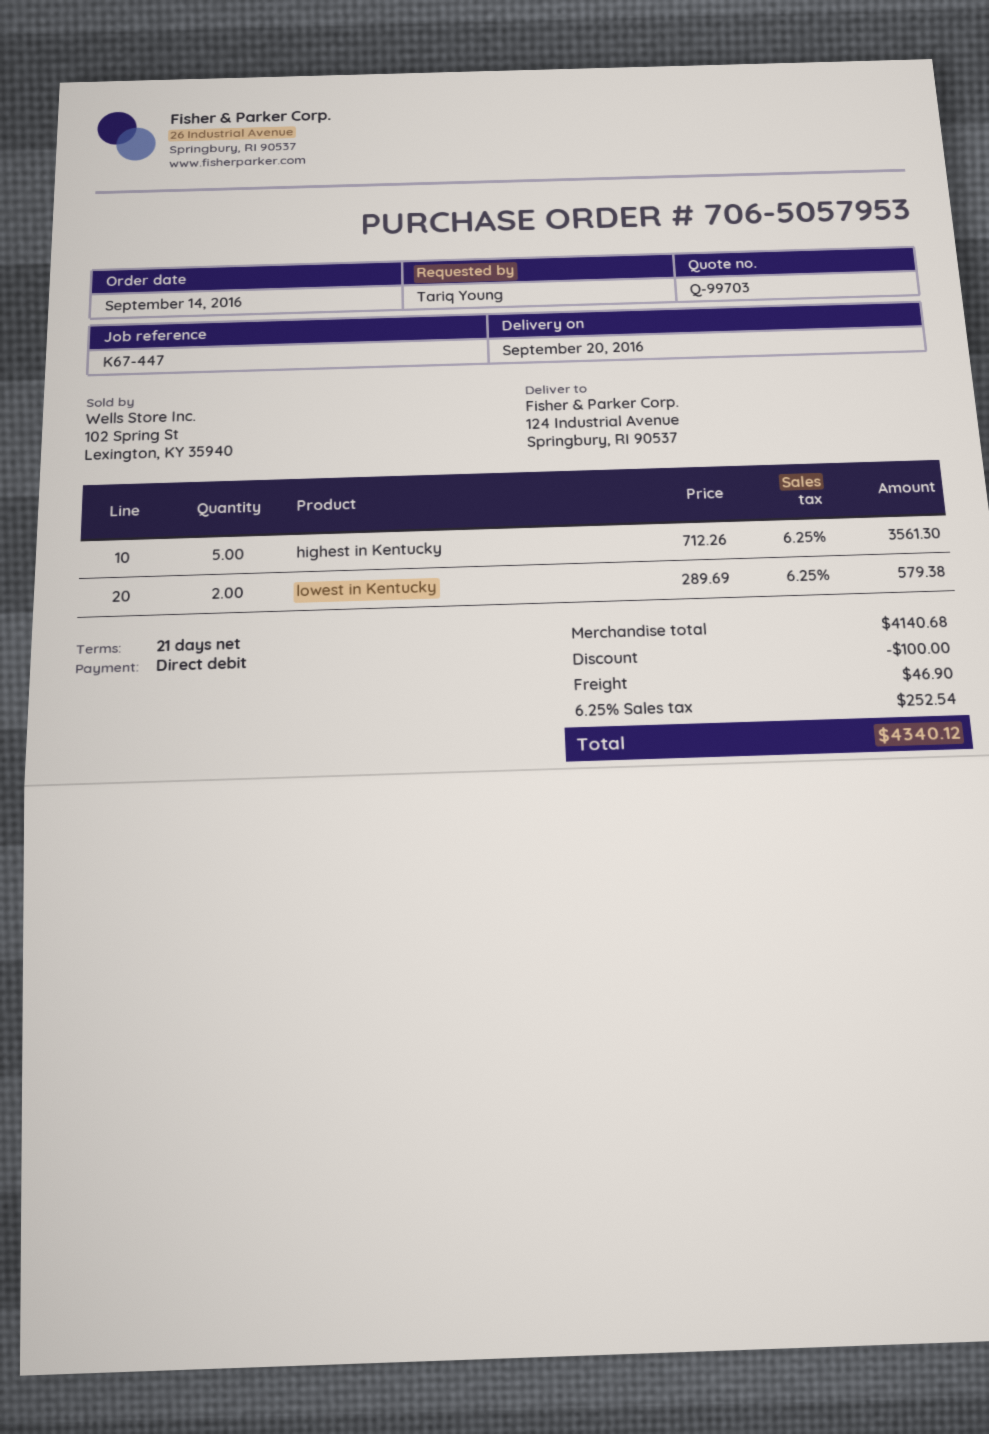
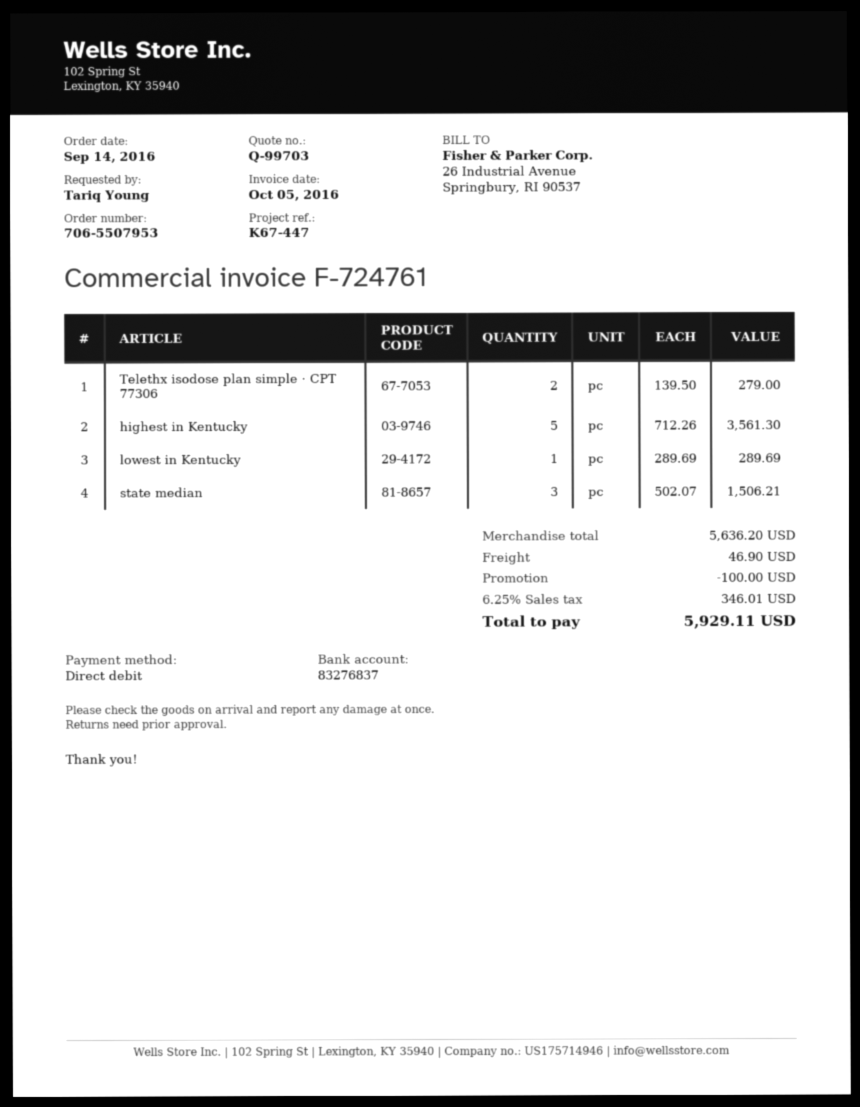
order number: 706-5057953 -> 706-5507953
lowest in Kentucky: 2 x 289.69 = 579.38 -> 1 x 289.69 = 289.69
Telethx isodose plan simple · CPT 77306: none -> 2 x 139.50 = 279.00
state median: none -> 3 x 502.07 = 1506.21
subtotal: 4140.68 -> 5636.20
tax: 6.25% = 252.54 -> 6.25% = 346.01
total: 4340.12 -> 5929.11

